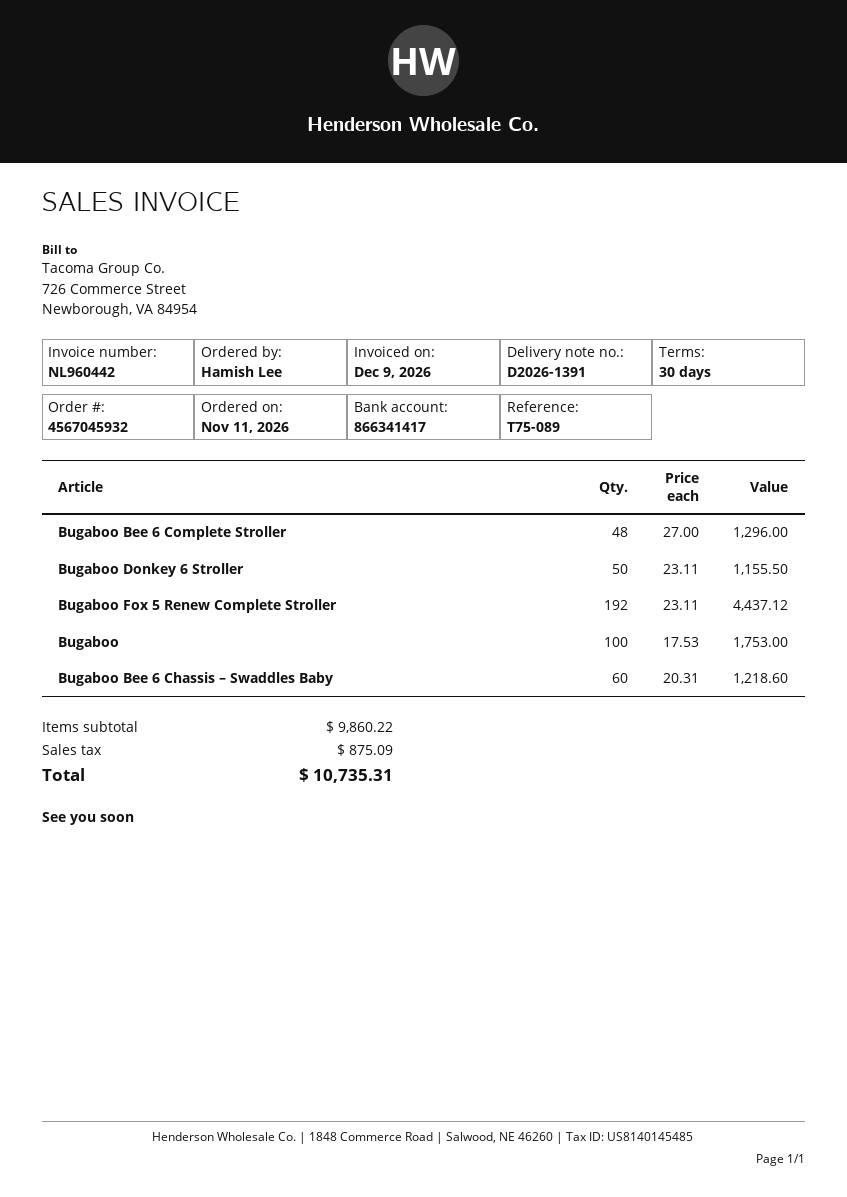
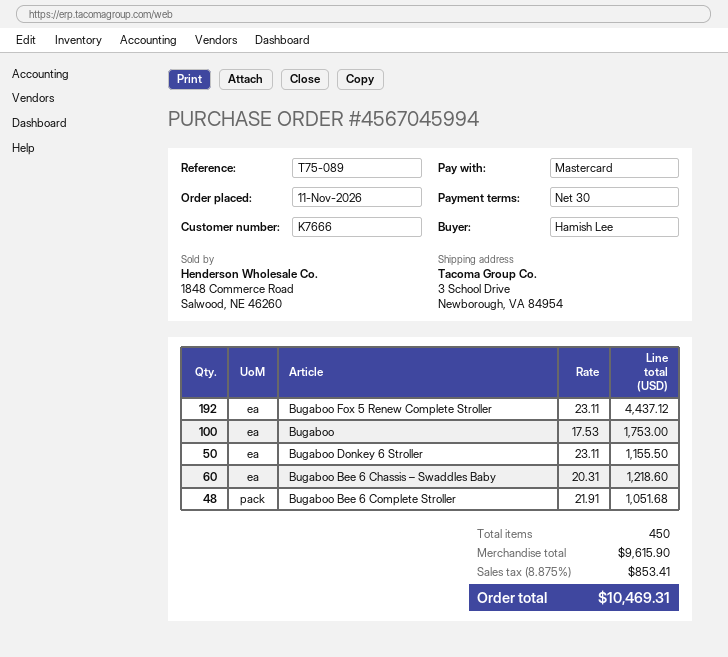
order number: 4567045932 -> 4567045994
Bugaboo Bee 6 Complete Stroller: 48 x 27.00 = 1296.00 -> 48 x 21.91 = 1051.68
subtotal: 9860.22 -> 9615.90
tax: 875.09 -> 853.41
total: 10735.31 -> 10469.31

